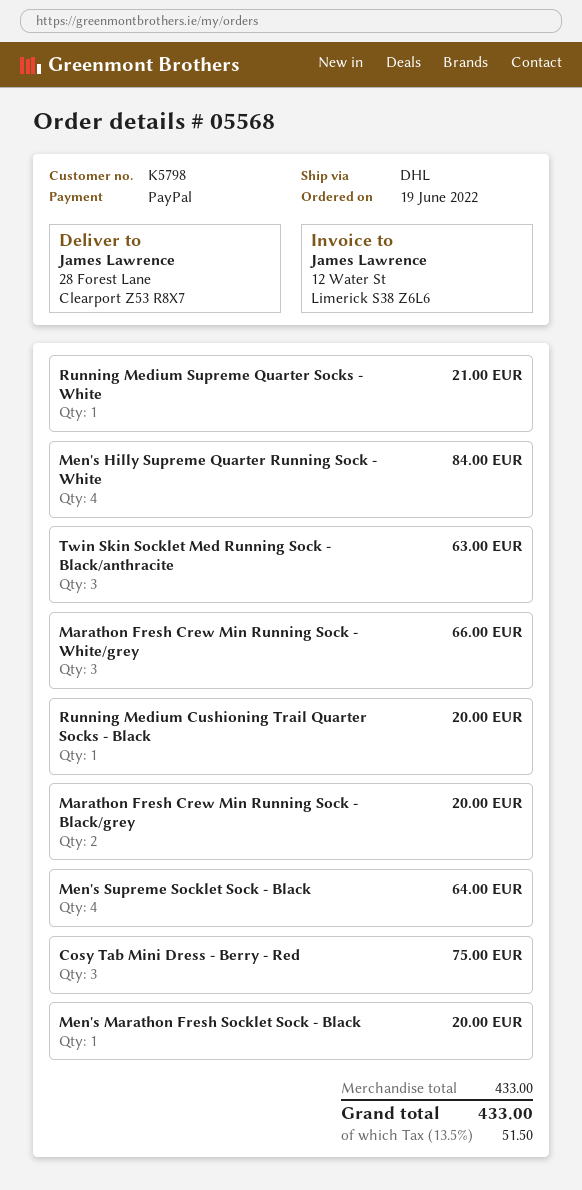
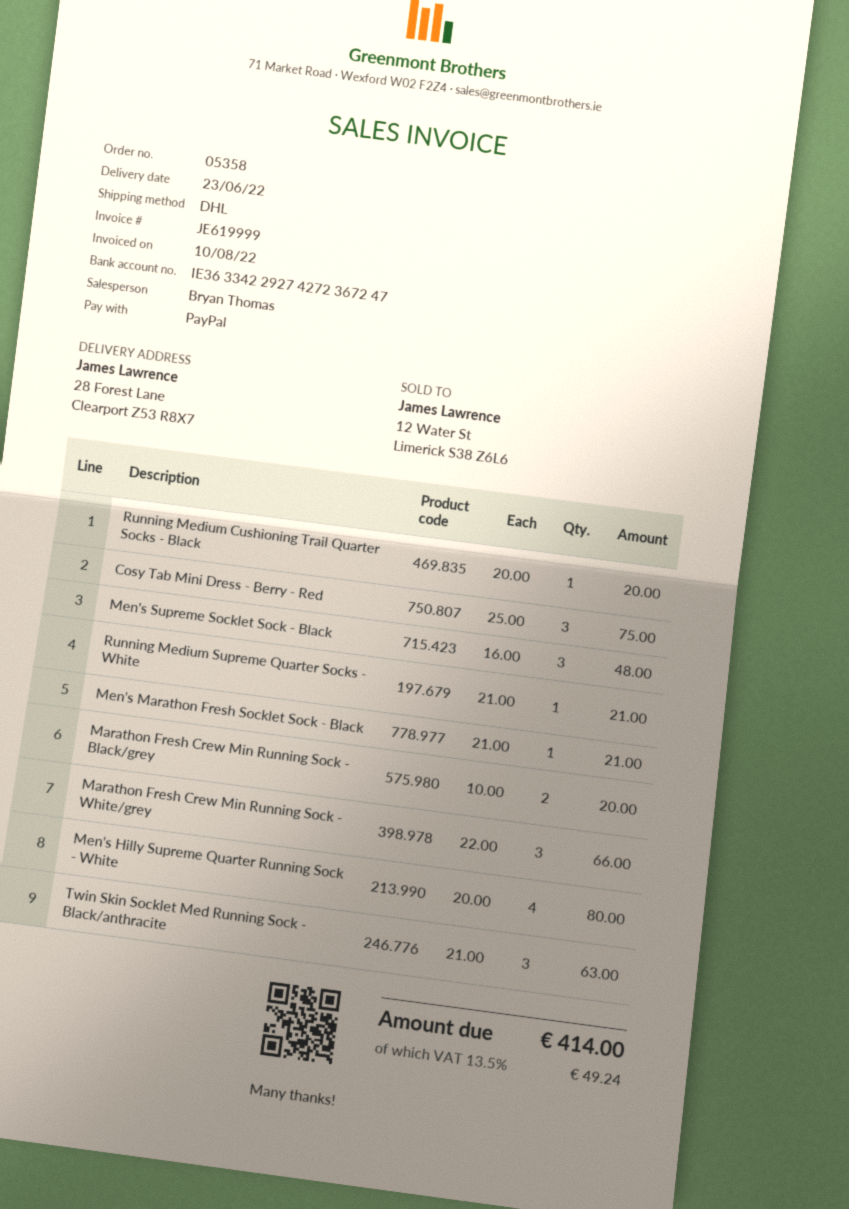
order number: 05568 -> 05358
Men's Hilly Supreme Quarter Running Sock - White: 4 for 84.00 -> 4 for 80.00
Men's Supreme Socklet Sock - Black: 4 for 64.00 -> 3 for 48.00
Men's Marathon Fresh Socklet Sock - Black: 1 for 20.00 -> 1 for 21.00
tax: 13.5% = 51.50 -> 13.5% = 49.24
total: 433.00 -> 414.00

